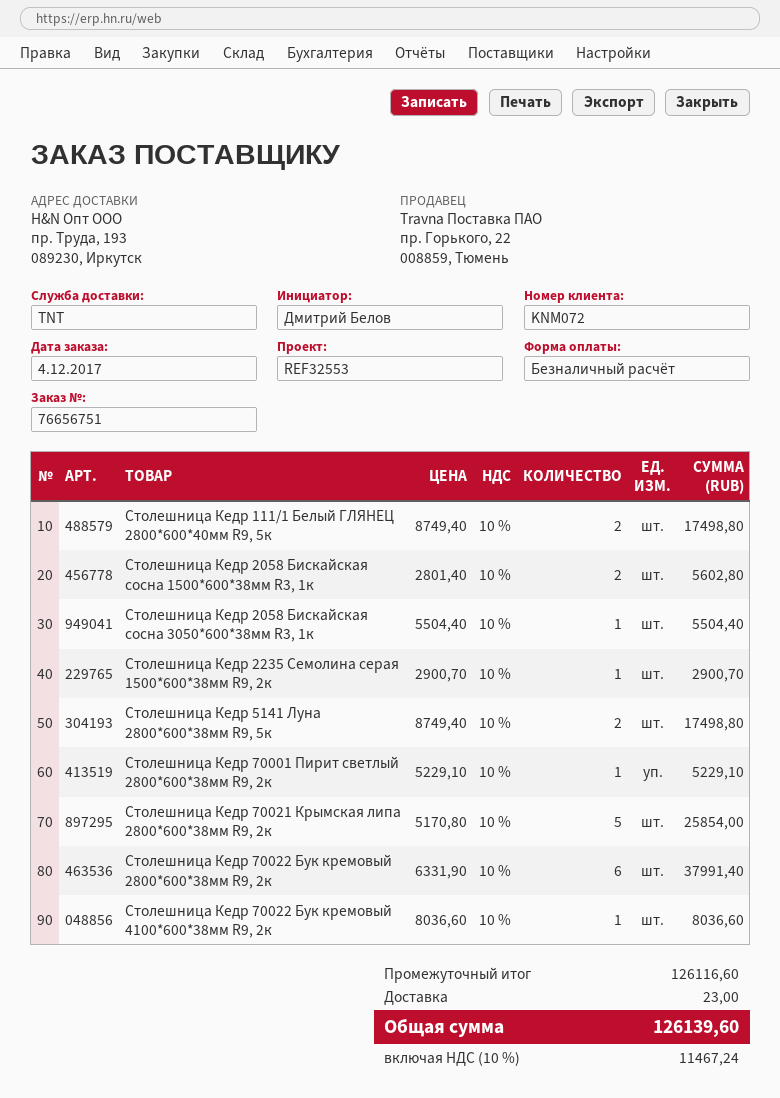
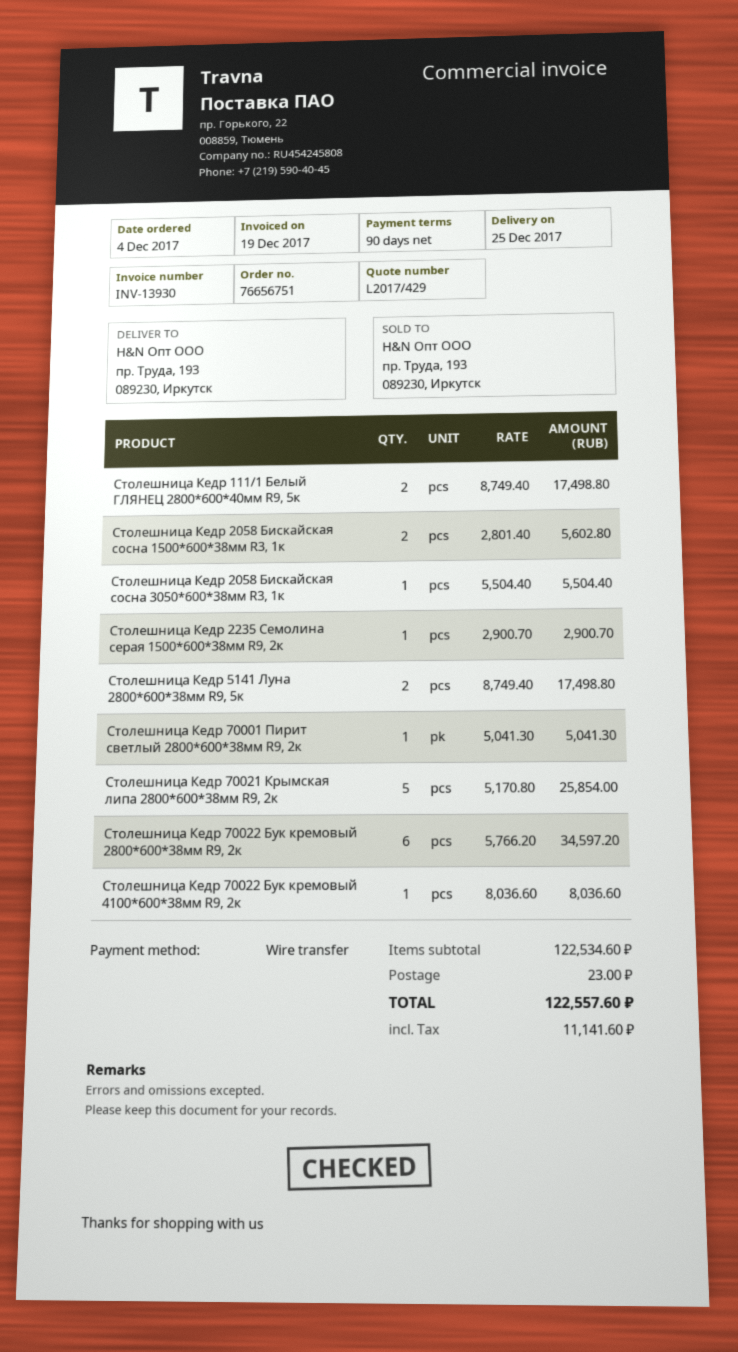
Столешница Кедр 70001 Пирит светлый 2800*600*38мм R9, 2к: 1 x 5229.10 = 5229.10 -> 1 x 5041.30 = 5041.30
Столешница Кедр 70022 Бук кремовый 2800*600*38мм R9, 2к: 6 x 6331.90 = 37991.40 -> 6 x 5766.20 = 34597.20
subtotal: 126116.60 -> 122534.60
tax: 11467.24 -> 11141.60
total: 126139.60 -> 122557.60

